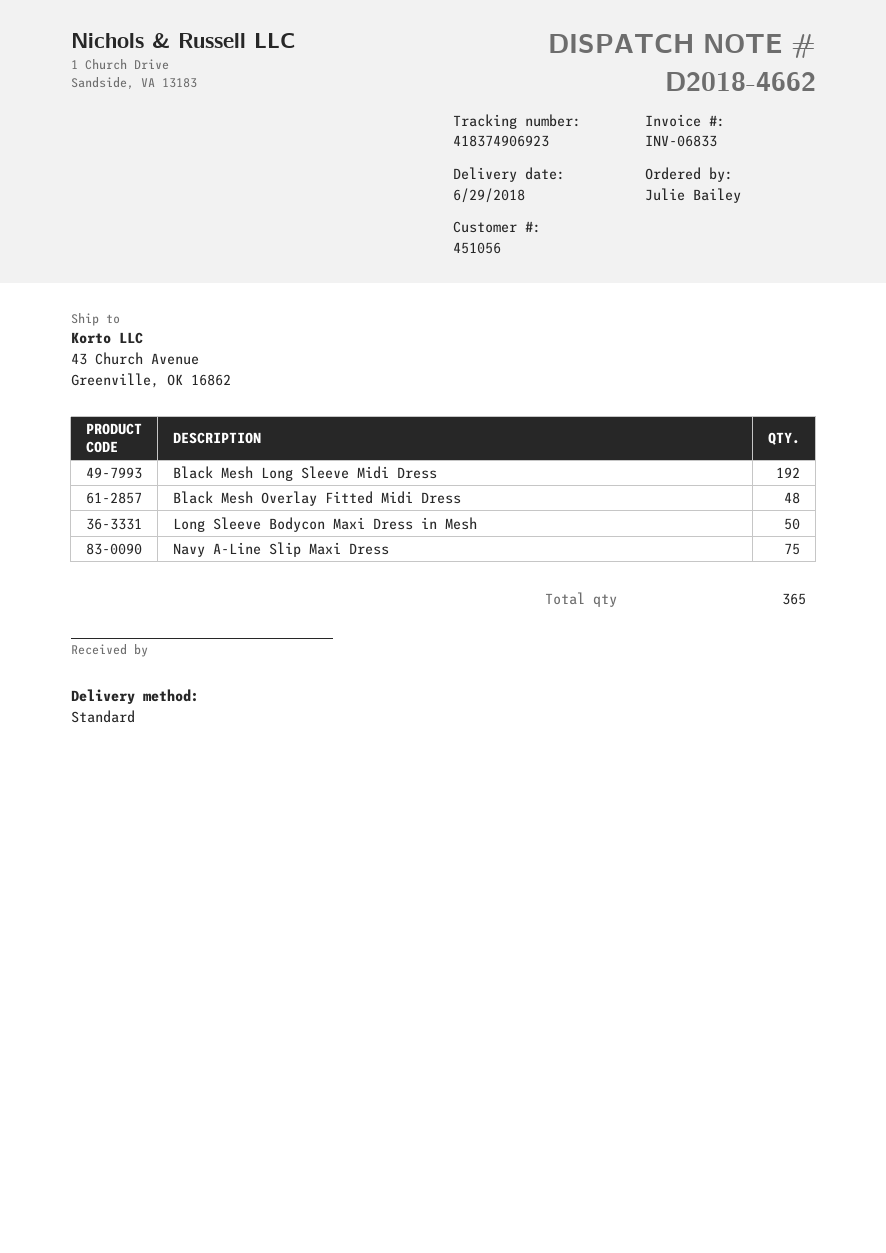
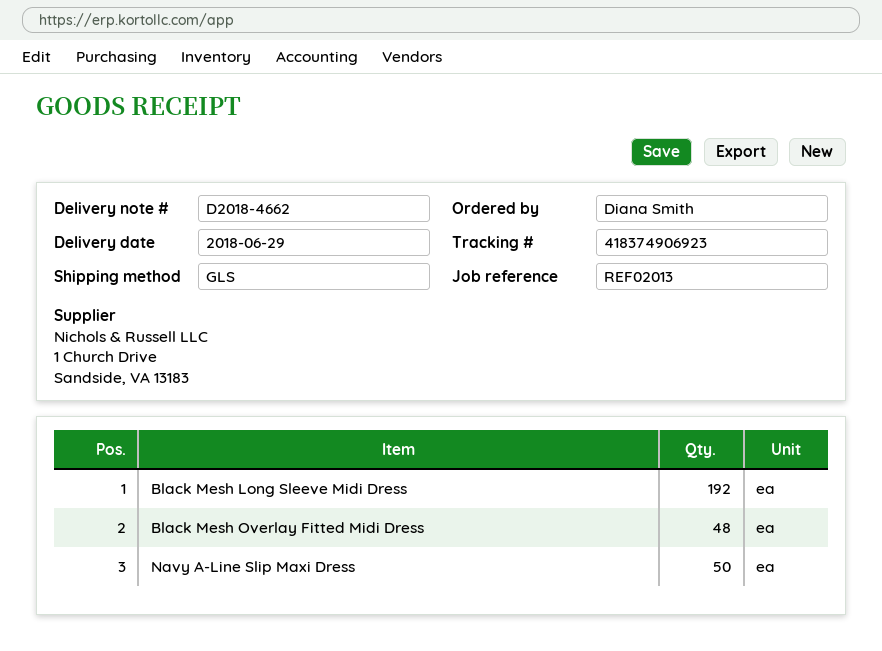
ordered by: Julie Bailey -> Diana Smith
shipping method: standard -> GLS
Long Sleeve Bodycon Maxi Dress in Mesh: 50 -> none
Navy A-Line Slip Maxi Dress: 75 -> 50

